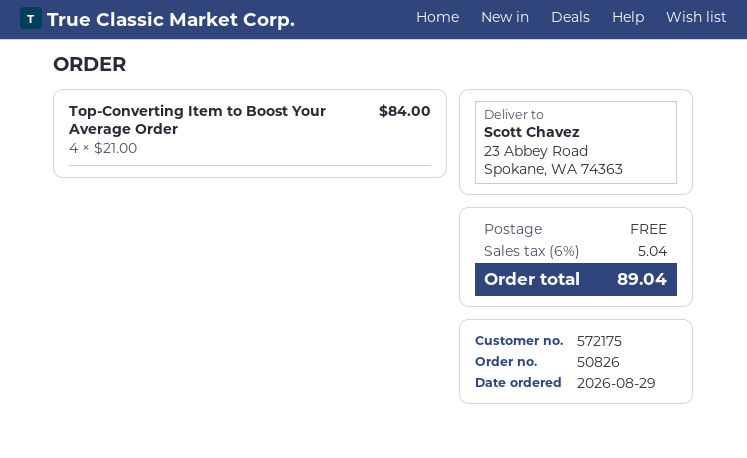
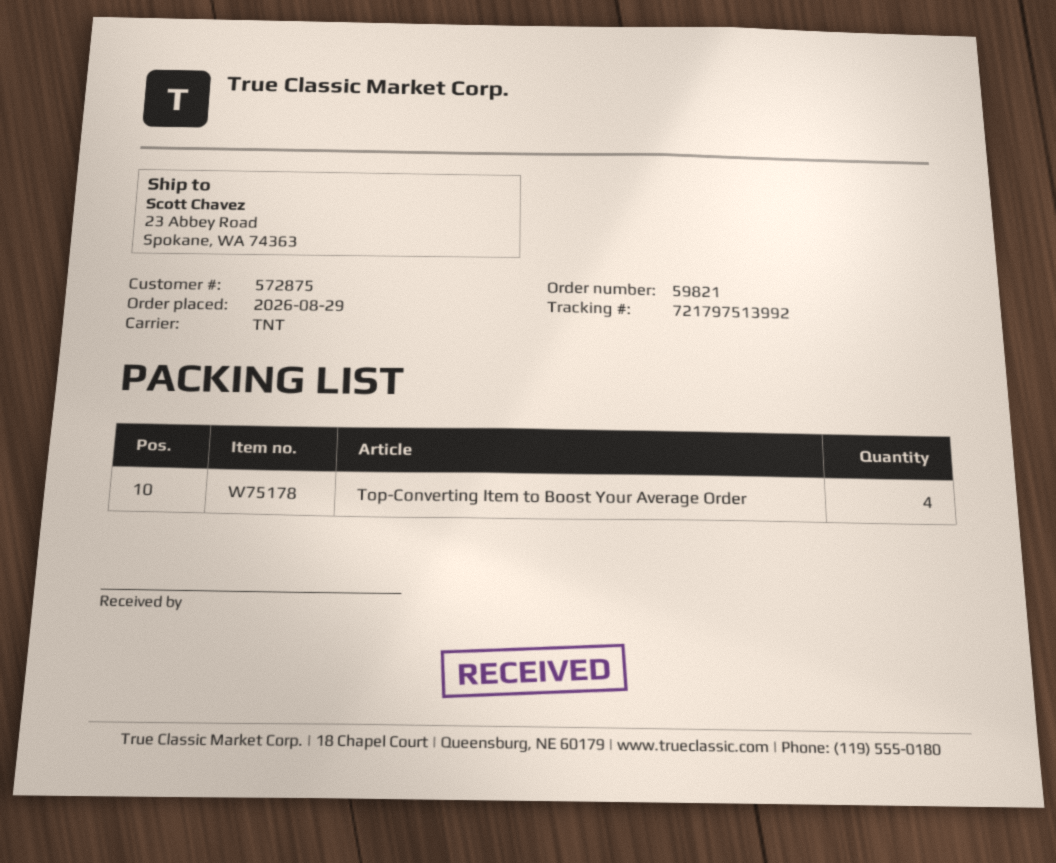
order number: 50826 -> 59821
customer number: 572175 -> 572875

